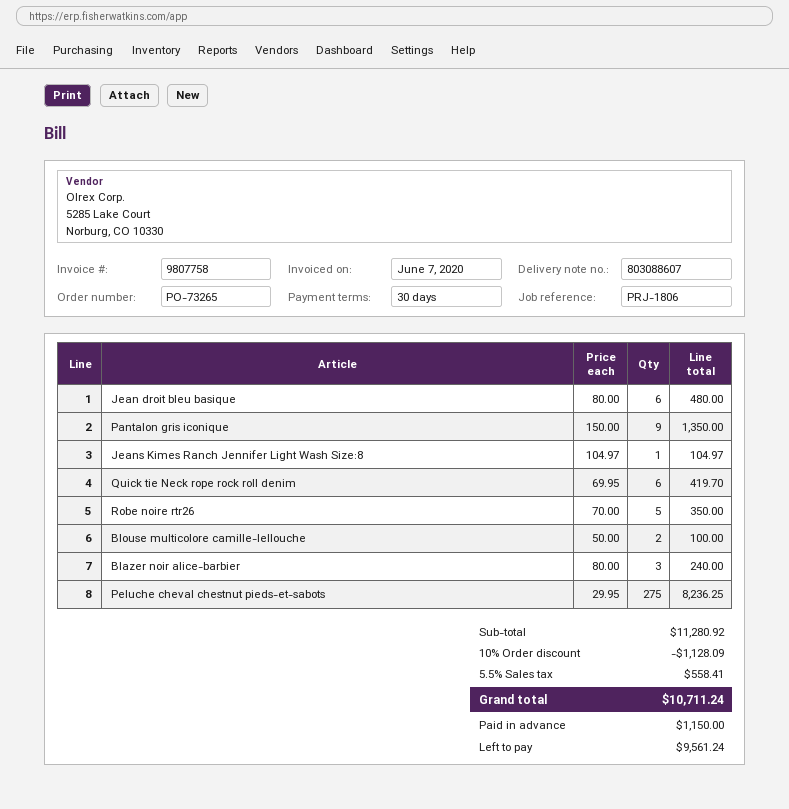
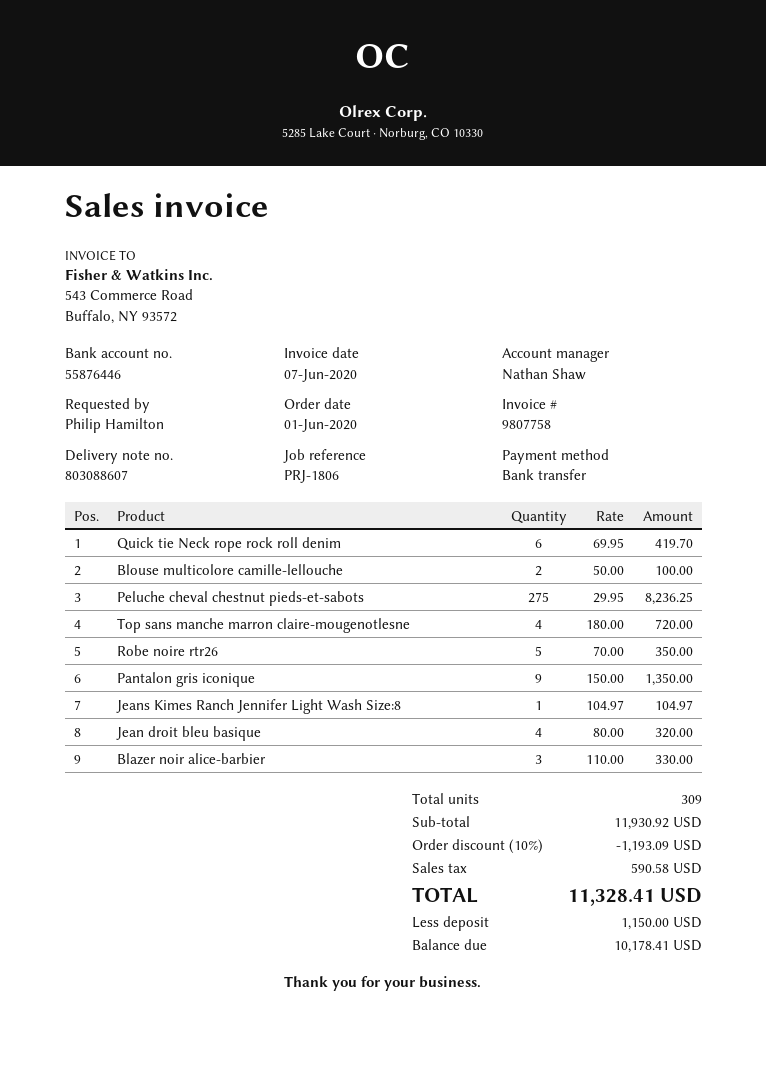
Jean droit bleu basique: 6 x 80.00 = 480.00 -> 4 x 80.00 = 320.00
Blazer noir alice-barbier: 3 x 80.00 = 240.00 -> 3 x 110.00 = 330.00
Top sans manche marron claire-mougenotlesne: none -> 4 x 180.00 = 720.00
subtotal: 11280.92 -> 11930.92
discount: 10% = 1128.09 -> 10% = 1193.09
tax: 558.41 -> 590.58
total: 10711.24 -> 11328.41
balance: 9561.24 -> 10178.41

